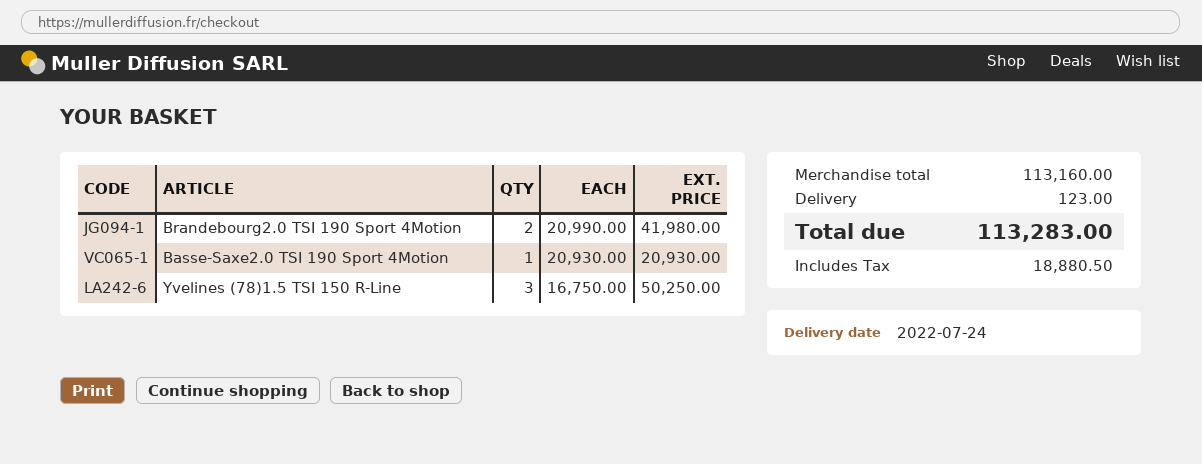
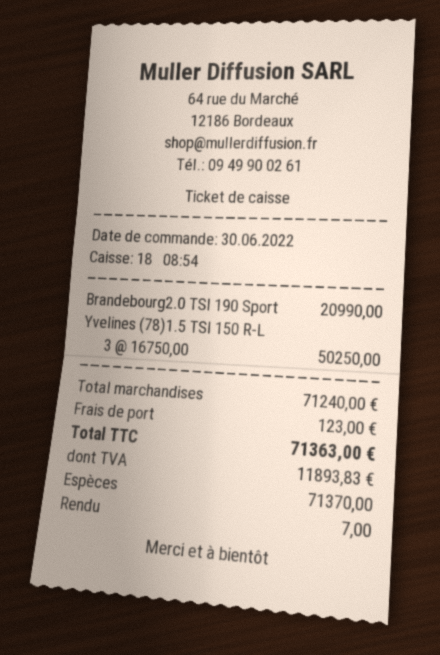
Brandebourg2.0 TSI 190 Sport 4Motion: 2 x 20990.00 = 41980.00 -> 1 x 20990.00 = 20990.00
Basse-Saxe2.0 TSI 190 Sport 4Motion: 1 x 20930.00 = 20930.00 -> none
subtotal: 113160.00 -> 71240.00
tax: 18880.50 -> 11893.83
total: 113283.00 -> 71363.00

